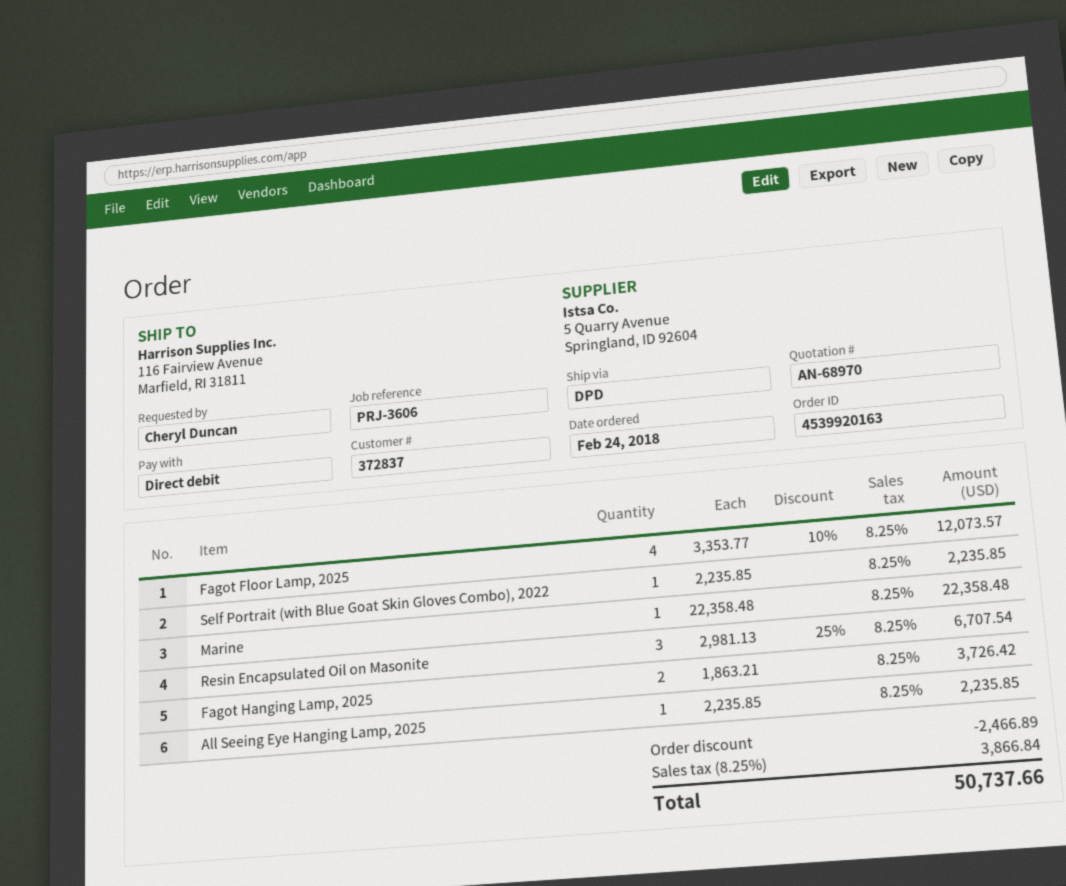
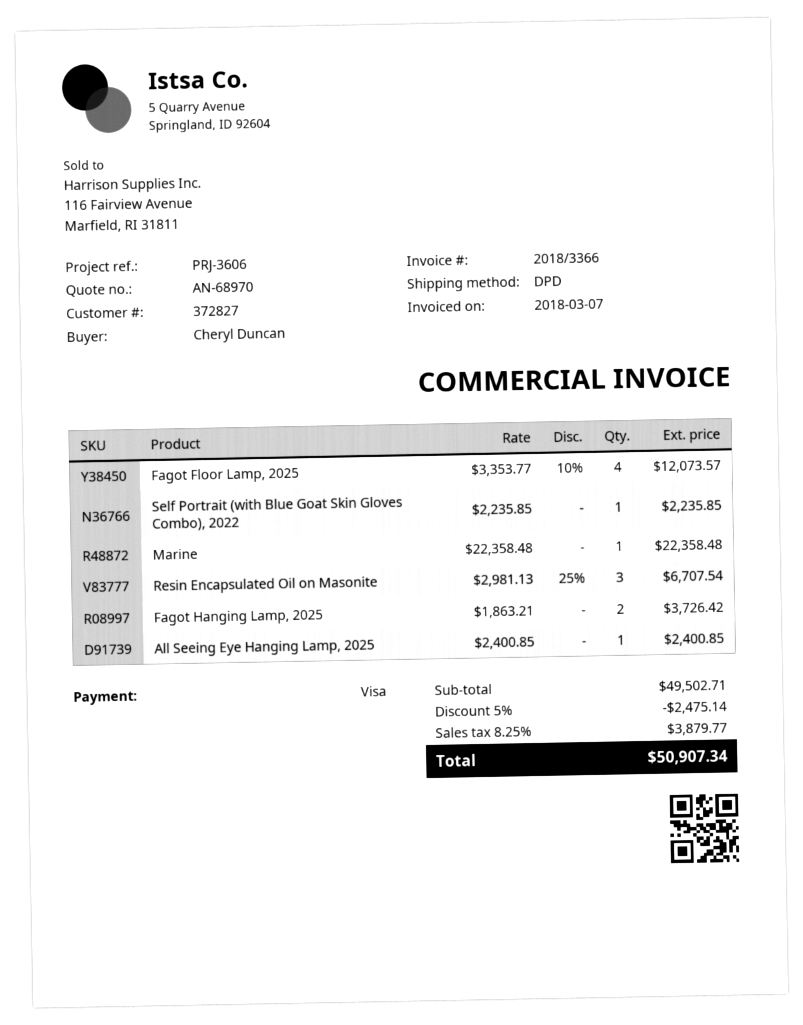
customer number: 372837 -> 372827
payment method: direct debit -> Visa
All Seeing Eye Hanging Lamp, 2025: 1 x 2235.85 = 2235.85 -> 1 x 2400.85 = 2400.85
discount: 2466.89 -> 2475.14
tax: 8.25% = 3866.84 -> 8.25% = 3879.77
total: 50737.66 -> 50907.34

